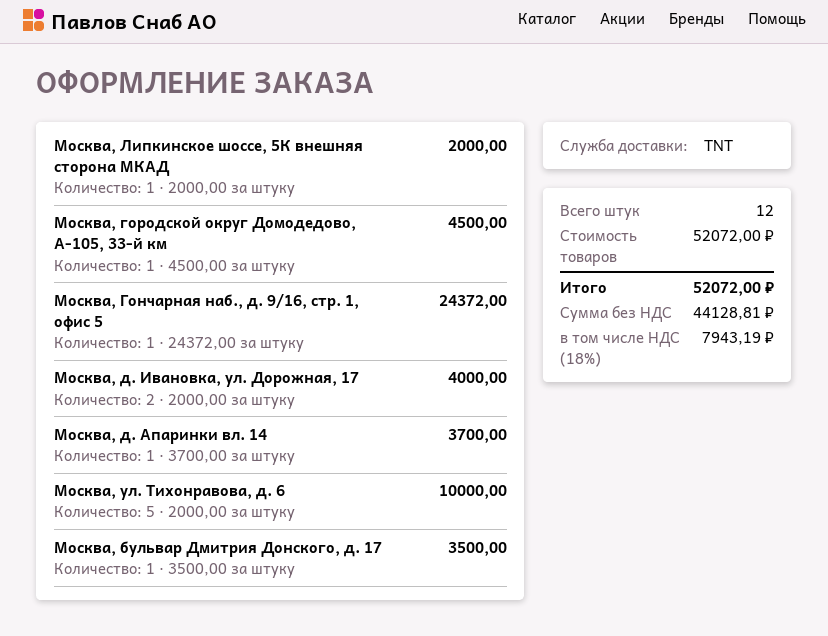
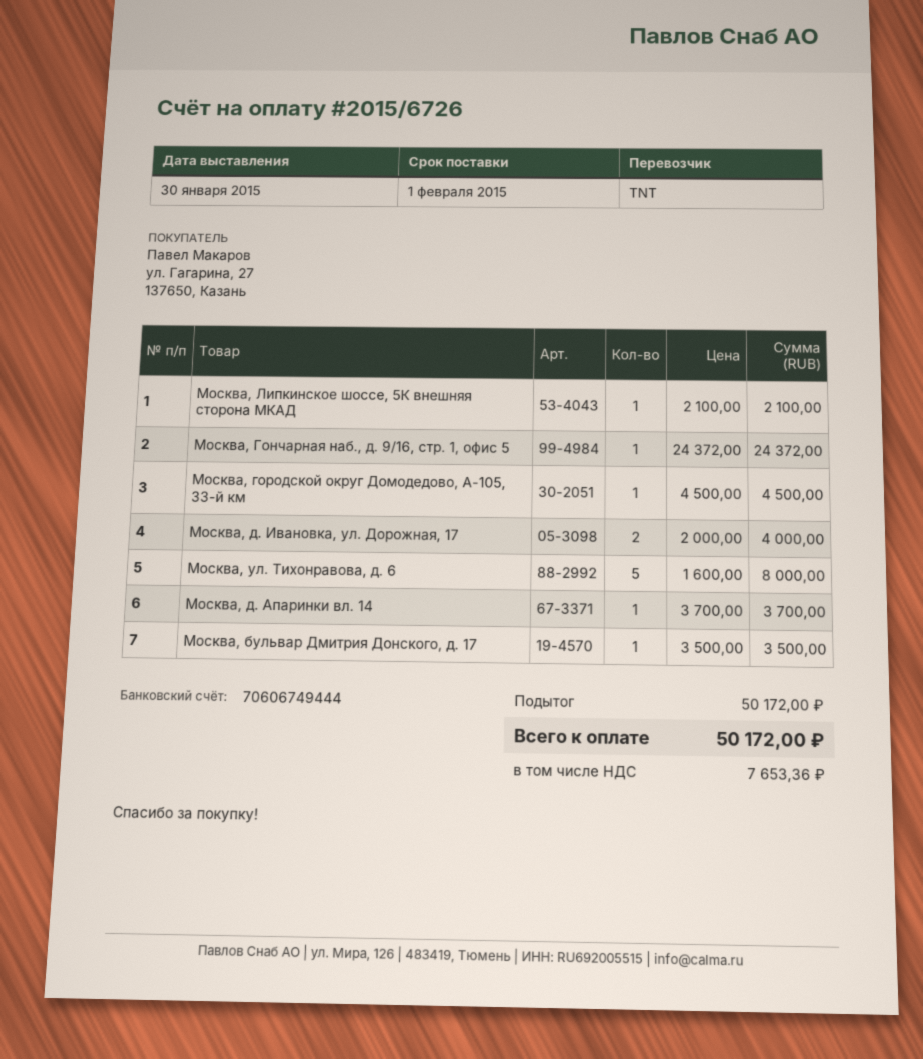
Москва, Липкинское шоссе, 5К внешняя сторона МКАД: 1 x 2000.00 = 2000.00 -> 1 x 2100.00 = 2100.00
Москва, ул. Тихонравова, д. 6: 5 x 2000.00 = 10000.00 -> 5 x 1600.00 = 8000.00
subtotal: 52072.00 -> 50172.00
tax: 7943.19 -> 7653.36
total: 52072.00 -> 50172.00

